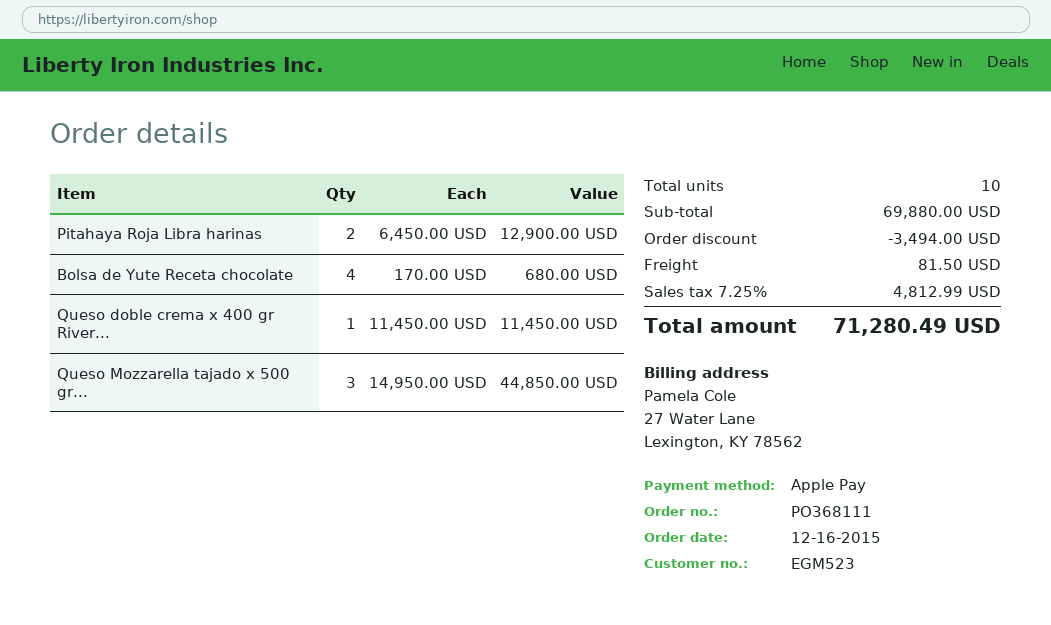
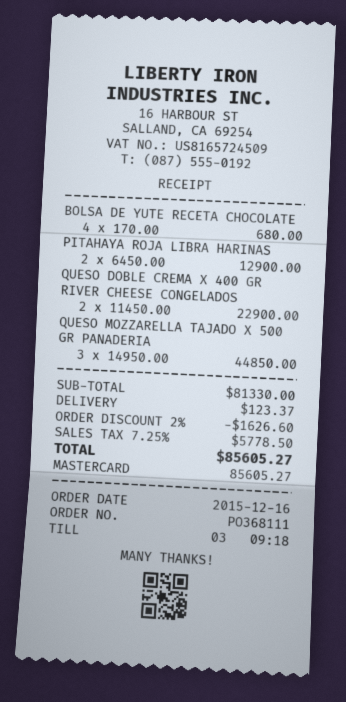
payment method: Apple Pay -> Mastercard
Queso doble crema x 400 gr River...: 1 x 11450.00 = 11450.00 -> 2 x 11450.00 = 22900.00
subtotal: 69880.00 -> 81330.00
discount: 3494.00 -> 1626.60
shipping: 81.50 -> 123.37
tax: 7.25% = 4812.99 -> 7.25% = 5778.50
total: 71280.49 -> 85605.27

